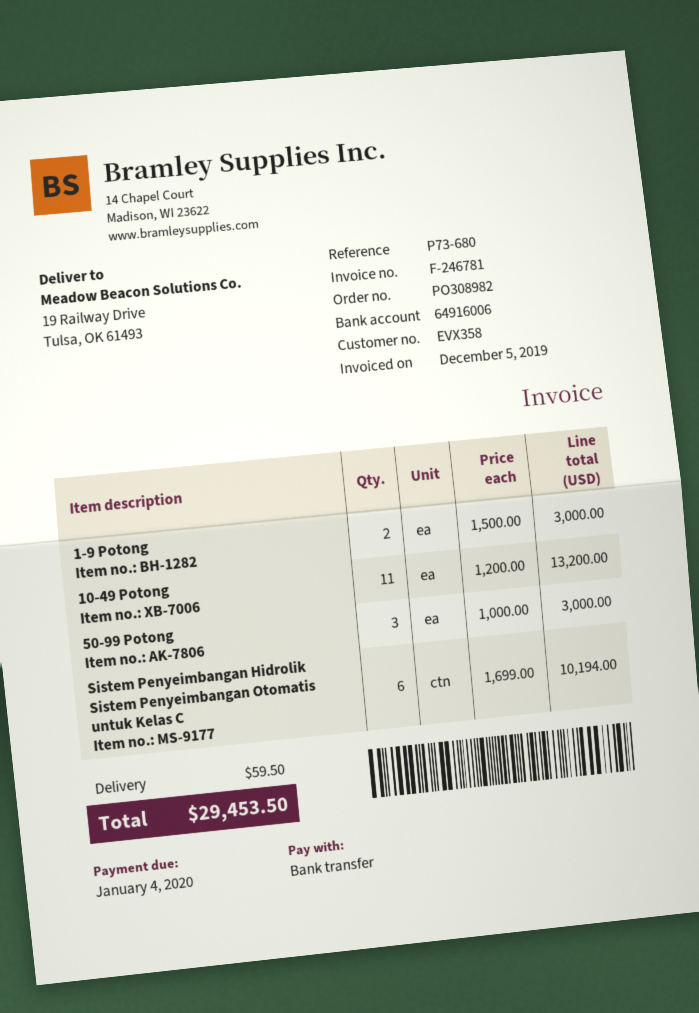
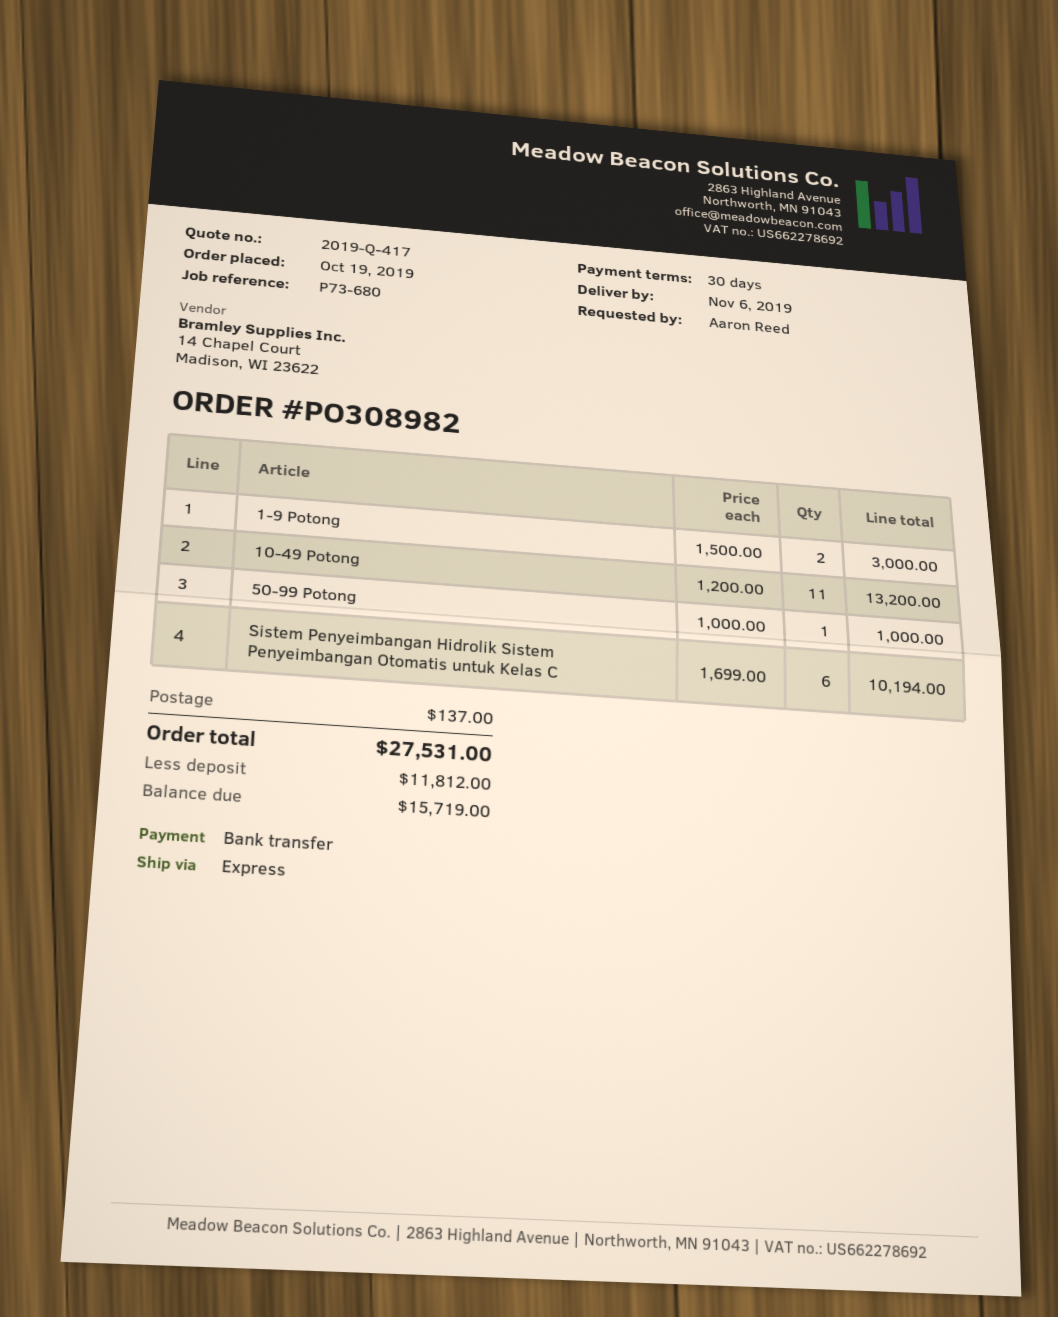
50-99 Potong: 3 x 1000.00 = 3000.00 -> 1 x 1000.00 = 1000.00
shipping: 59.50 -> 137.00
total: 29453.50 -> 27531.00

